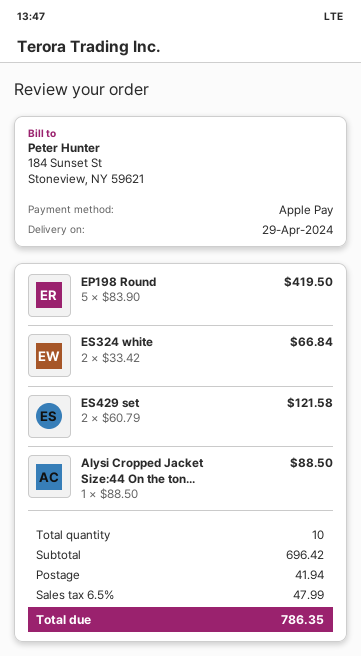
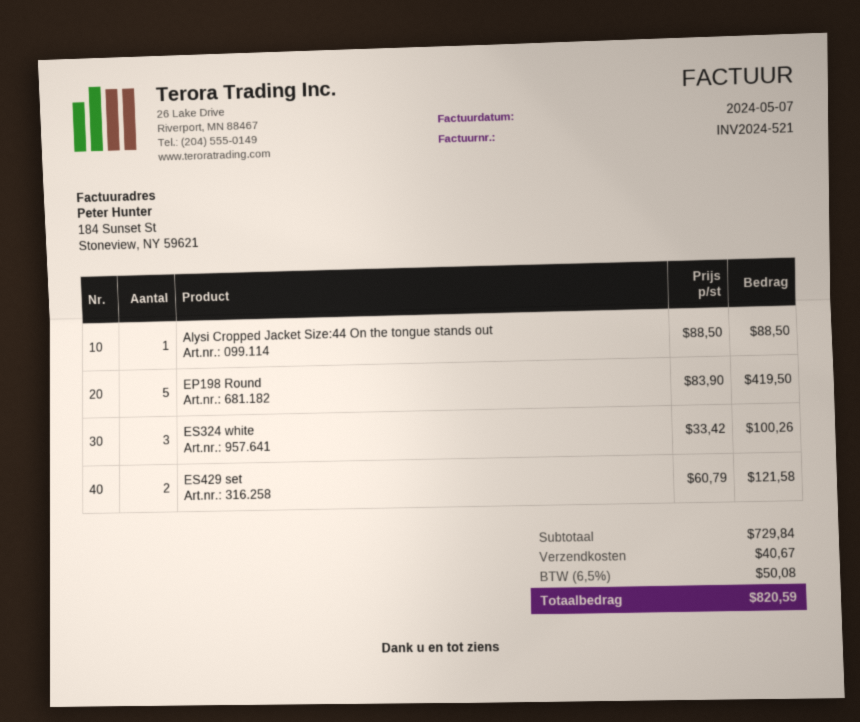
ES324 white: 2 x 33.42 = 66.84 -> 3 x 33.42 = 100.26
subtotal: 696.42 -> 729.84
shipping: 41.94 -> 40.67
tax: 6.5% = 47.99 -> 6.5% = 50.08
total: 786.35 -> 820.59

